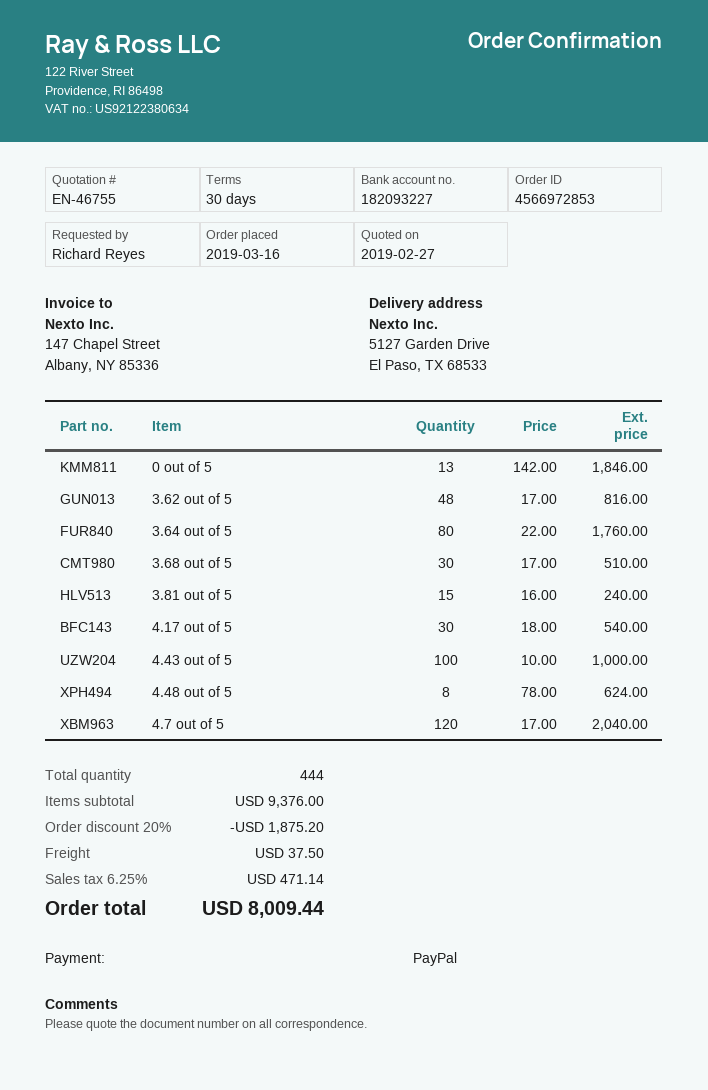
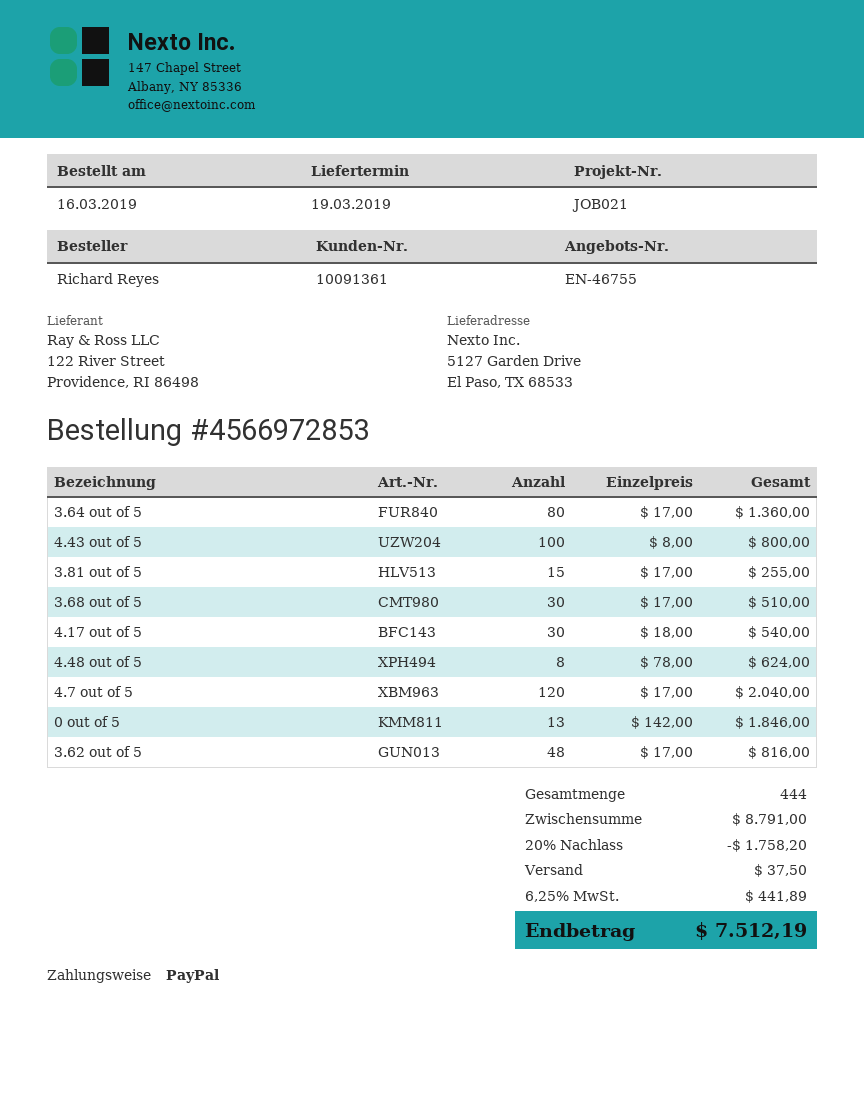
3.64 out of 5: 80 x 22.00 = 1760.00 -> 80 x 17.00 = 1360.00
3.81 out of 5: 15 x 16.00 = 240.00 -> 15 x 17.00 = 255.00
4.43 out of 5: 100 x 10.00 = 1000.00 -> 100 x 8.00 = 800.00
subtotal: 9376.00 -> 8791.00
discount: 20% = 1875.20 -> 20% = 1758.20
tax: 6.25% = 471.14 -> 6.25% = 441.89
total: 8009.44 -> 7512.19

